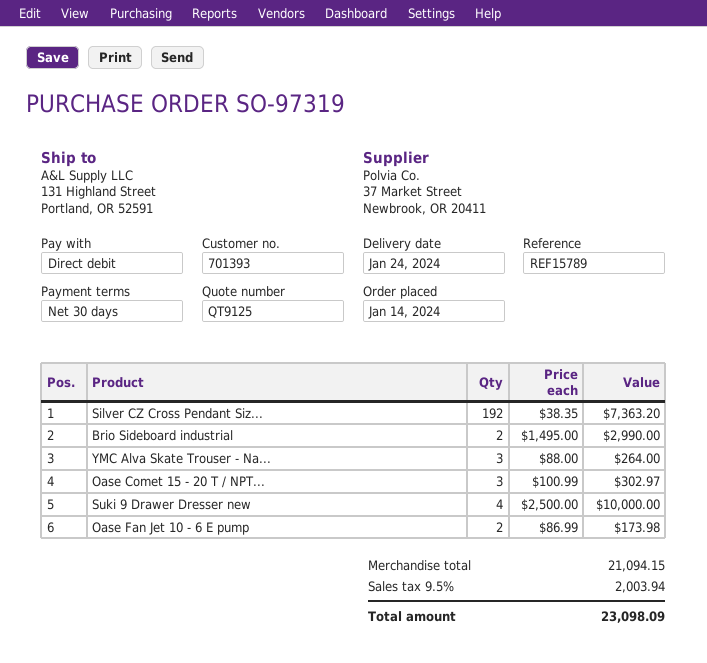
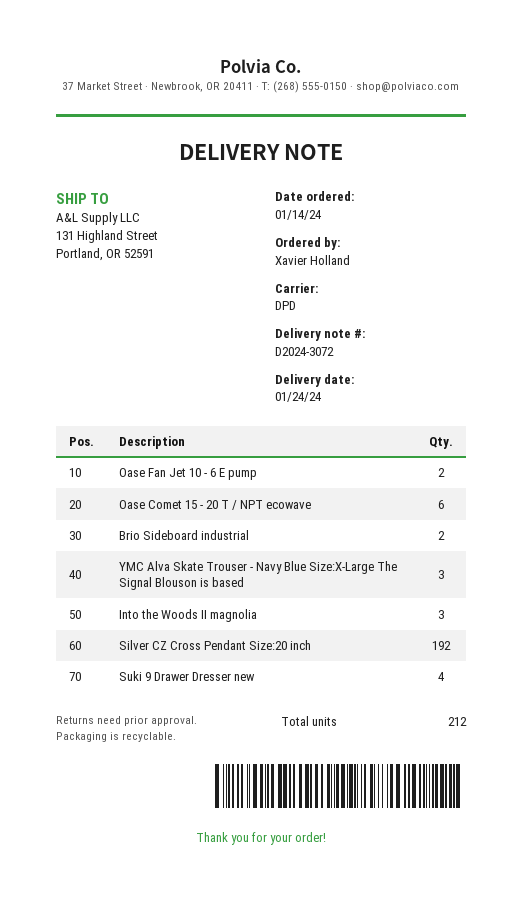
Oase Comet 15 - 20 T / NPT...: 3 -> 6
Into the Woods II magnolia: none -> 3

